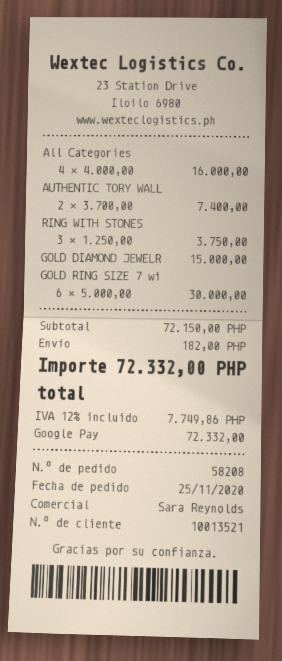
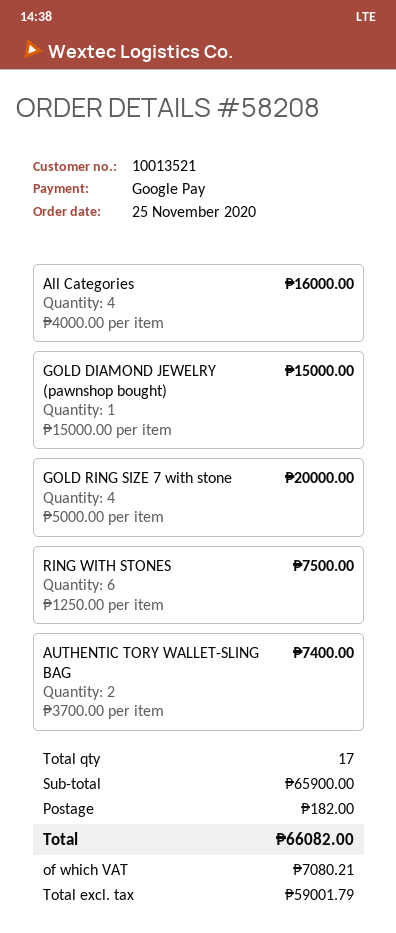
RING WITH STONES: 3 x 1250.00 = 3750.00 -> 6 x 1250.00 = 7500.00
GOLD RING SIZE 7 wi: 6 x 5000.00 = 30000.00 -> 4 x 5000.00 = 20000.00
subtotal: 72150.00 -> 65900.00
tax: 7749.86 -> 7080.21
total: 72332.00 -> 66082.00

